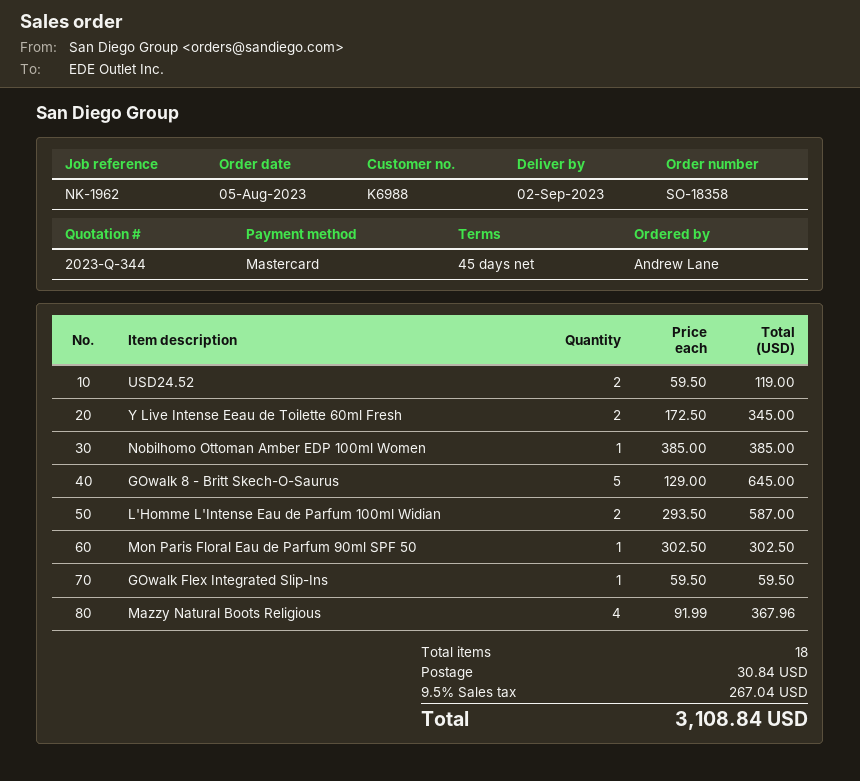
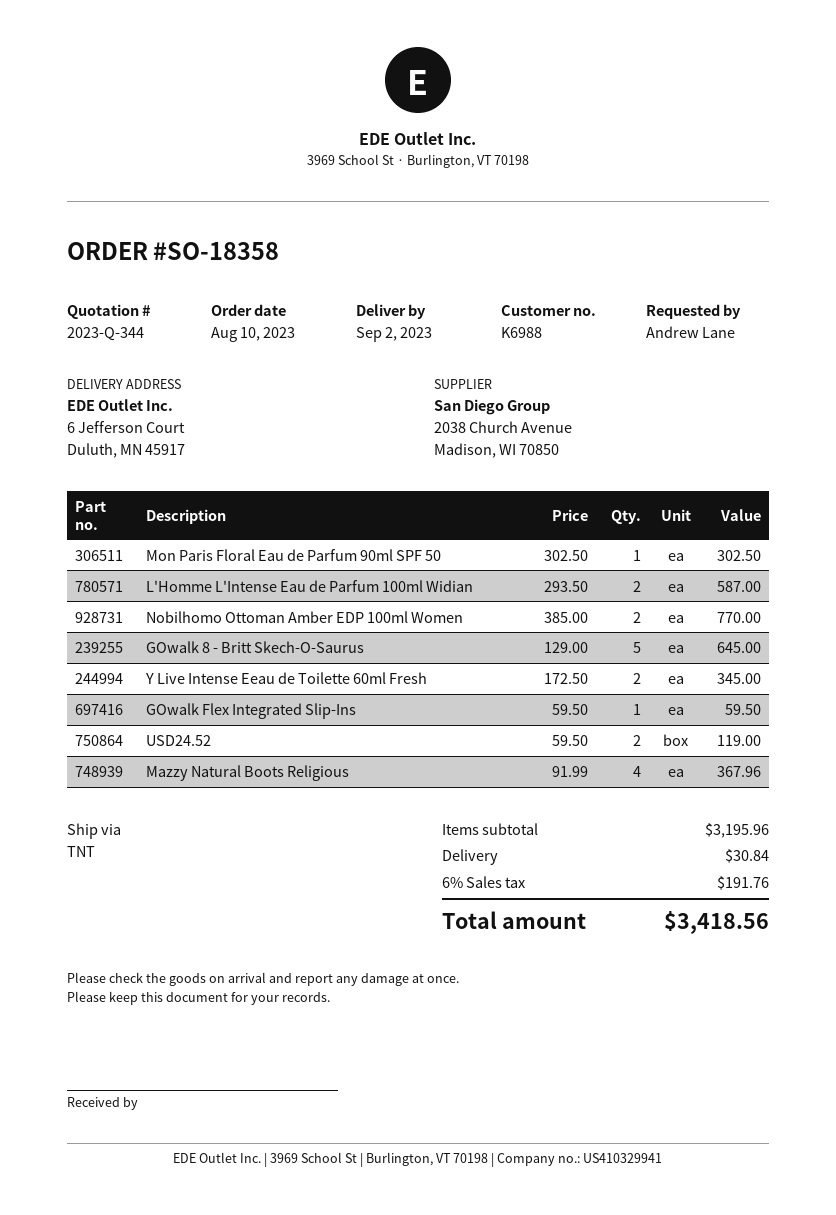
order date: 2023-08-05 -> 2023-08-10
Nobilhomo Ottoman Amber EDP 100ml Women: 1 x 385.00 = 385.00 -> 2 x 385.00 = 770.00
tax: 9.5% = 267.04 -> 6% = 191.76
total: 3108.84 -> 3418.56

